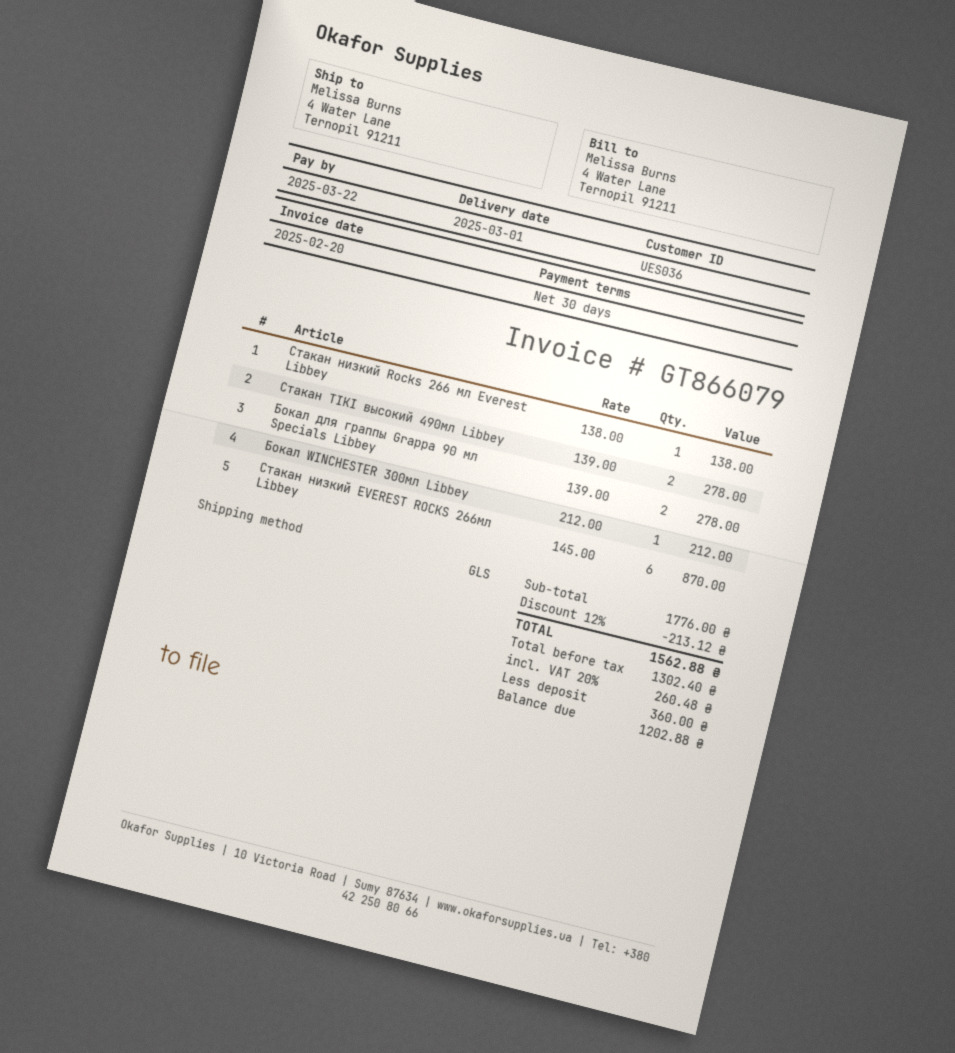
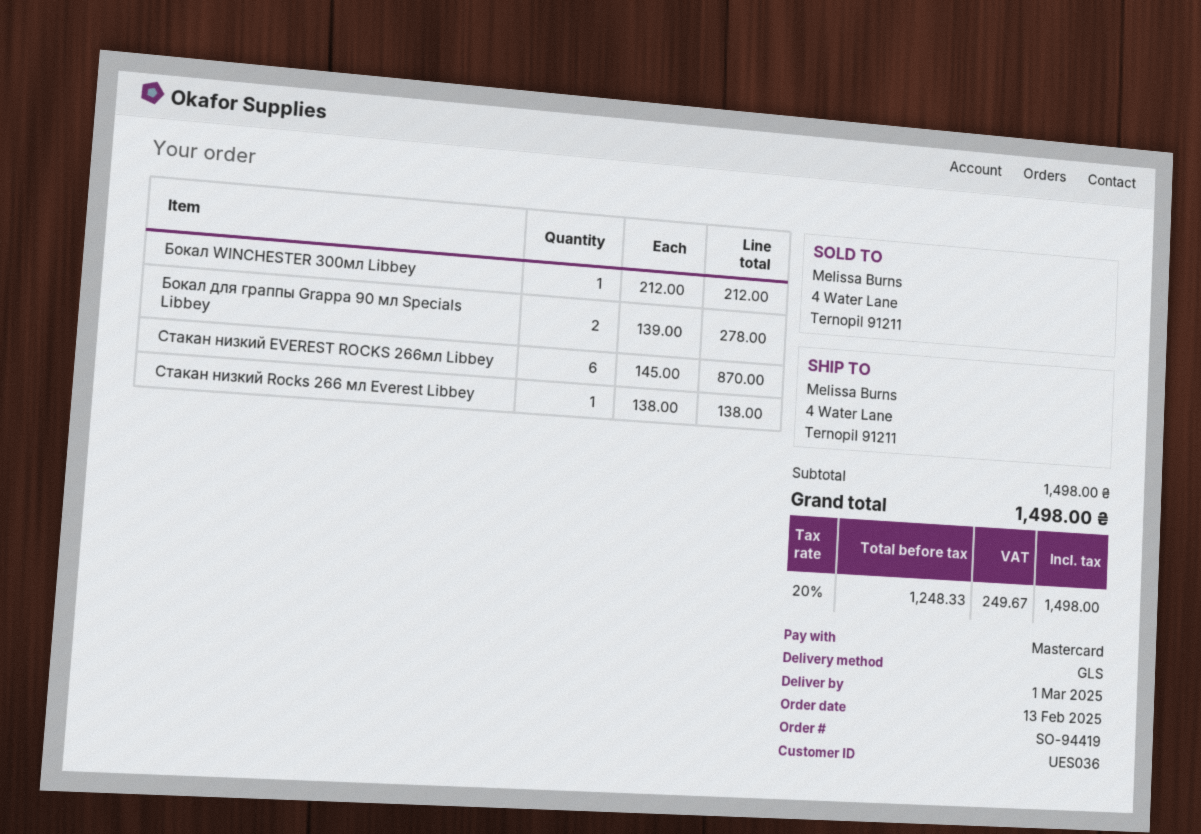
Стакан TIKI высокий 490мл Libbey: 2 x 139.00 = 278.00 -> none
subtotal: 1776.00 -> 1498.00
discount: 12% = 213.12 -> none
net: 1302.40 -> 1248.33
tax: 20% = 260.48 -> 20% = 249.67
total: 1562.88 -> 1498.00

